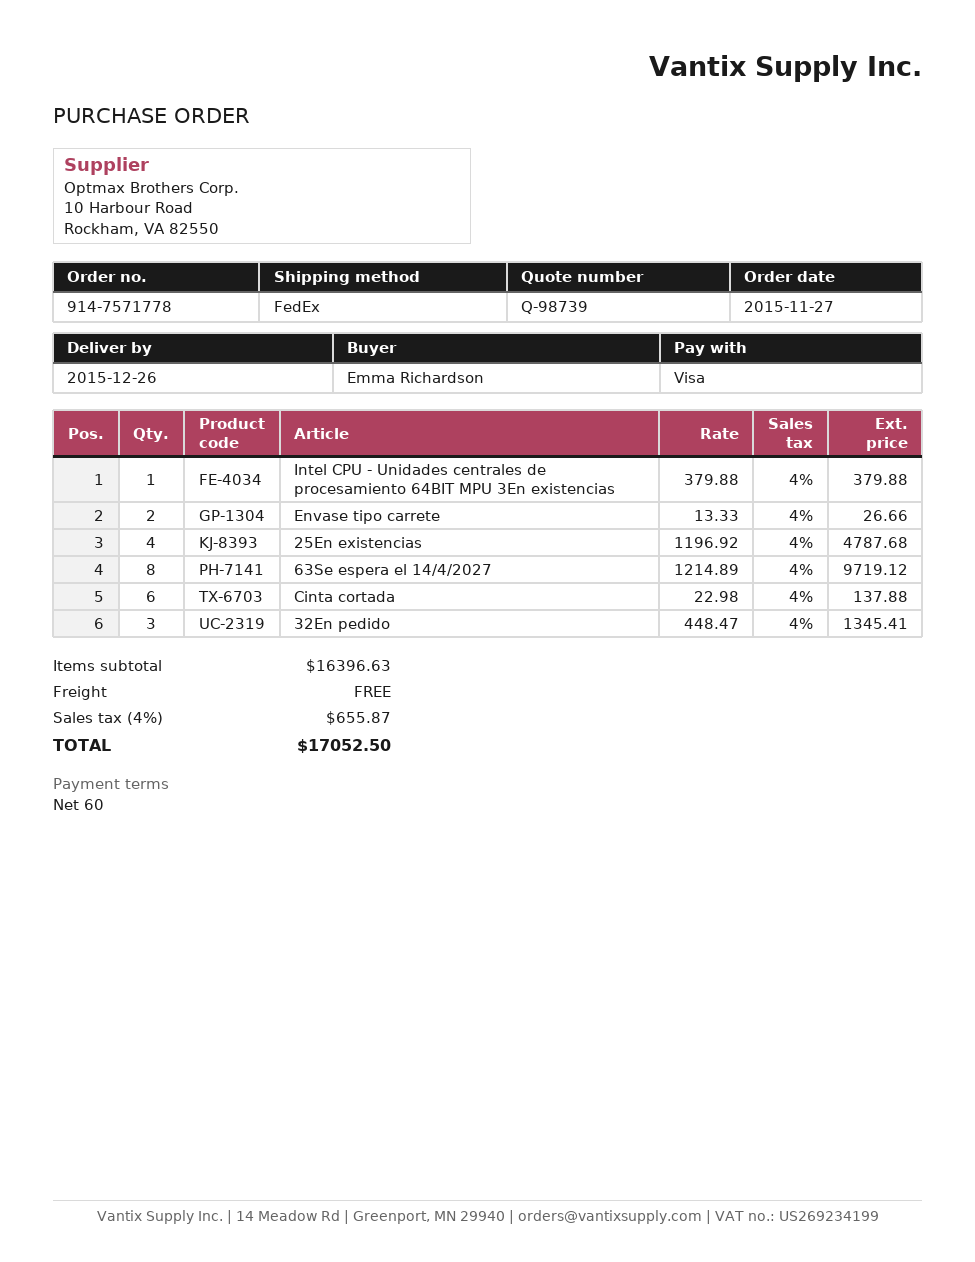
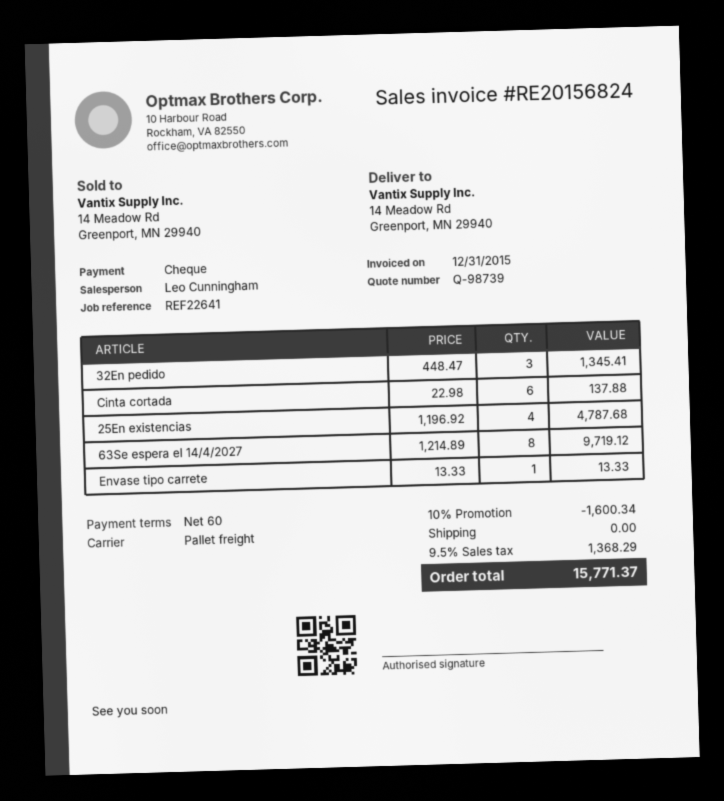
payment method: Visa -> cheque
shipping method: FedEx -> pallet freight
Intel CPU - Unidades centrales de procesamiento 64BIT MPU 3En existencias: 1 x 379.88 = 379.88 -> none
Envase tipo carrete: 2 x 13.33 = 26.66 -> 1 x 13.33 = 13.33
discount: none -> 10% = 1600.34
tax: 4% = 655.87 -> 9.5% = 1368.29
total: 17052.50 -> 15771.37

